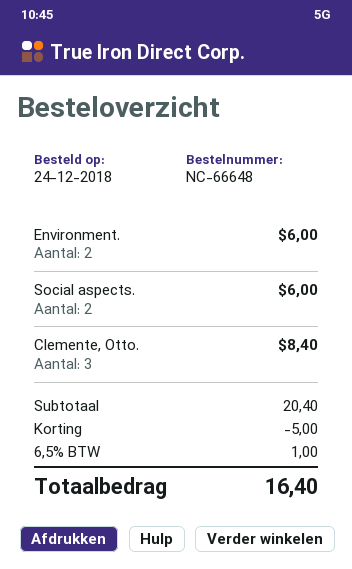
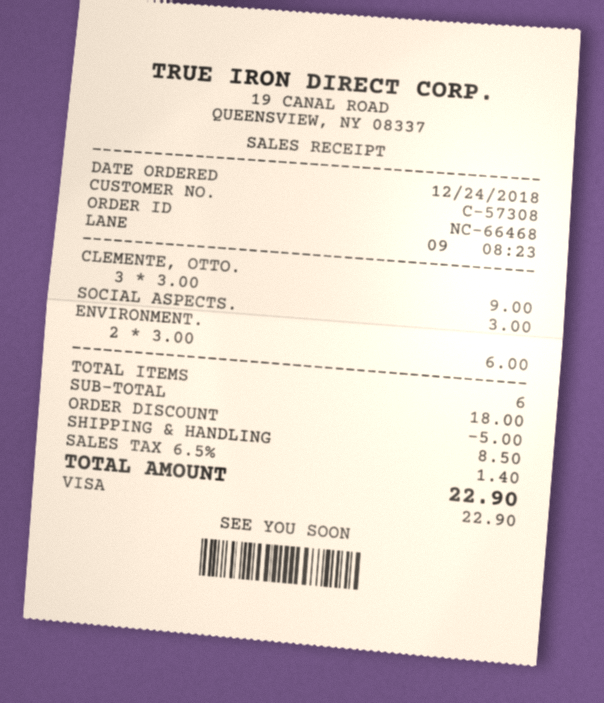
order number: NC-66648 -> NC-66468
Social aspects.: 2 for 6.00 -> 1 for 3.00
Clemente, Otto.: 3 for 8.40 -> 3 for 9.00
subtotal: 20.40 -> 18.00
shipping: none -> 8.50
tax: 6.5% = 1.00 -> 6.5% = 1.40
total: 16.40 -> 22.90

